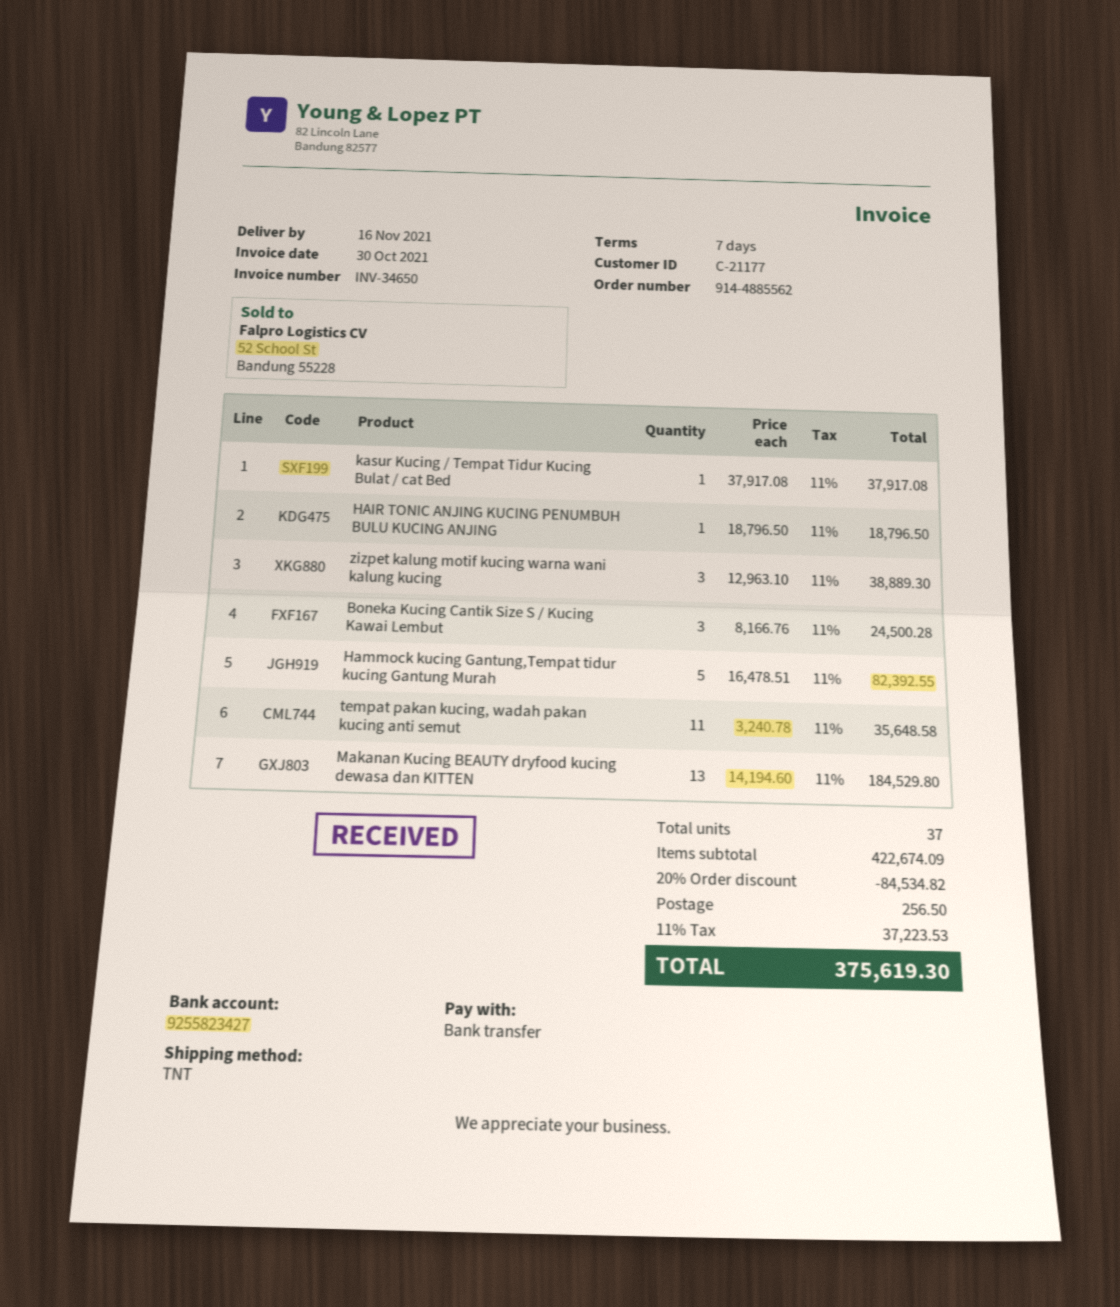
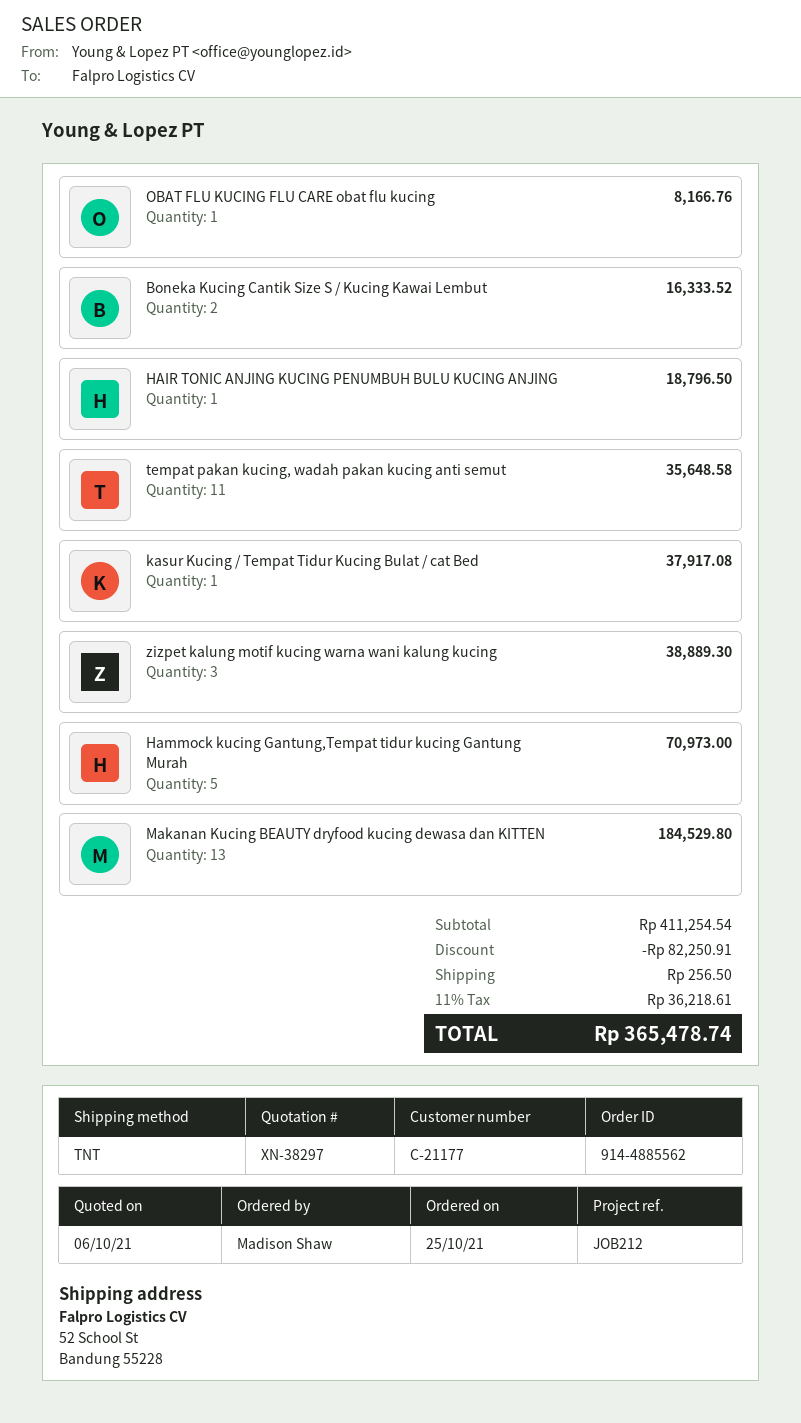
Boneka Kucing Cantik Size S / Kucing Kawai Lembut: 3 for 24500.28 -> 2 for 16333.52
Hammock kucing Gantung,Tempat tidur kucing Gantung Murah: 5 for 82392.55 -> 5 for 70973.00
OBAT FLU KUCING FLU CARE obat flu kucing: none -> 1 for 8166.76
subtotal: 422674.09 -> 411254.54
discount: 84534.82 -> 82250.91
tax: 11% = 37223.53 -> 11% = 36218.61
total: 375619.30 -> 365478.74

